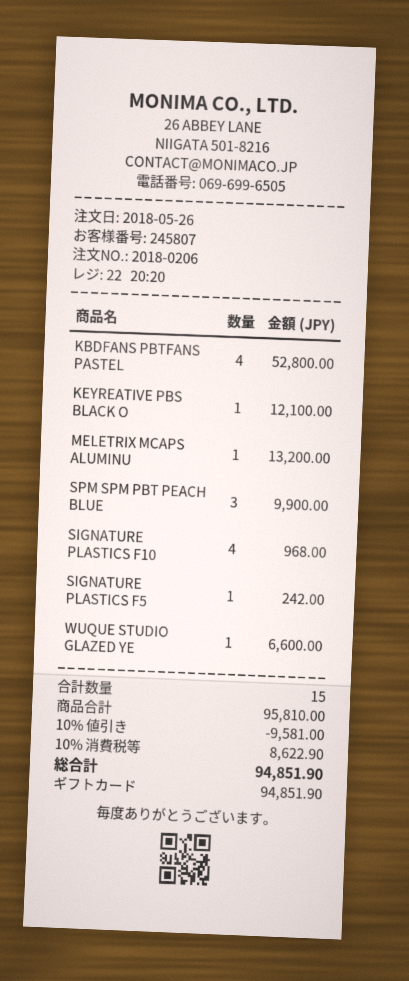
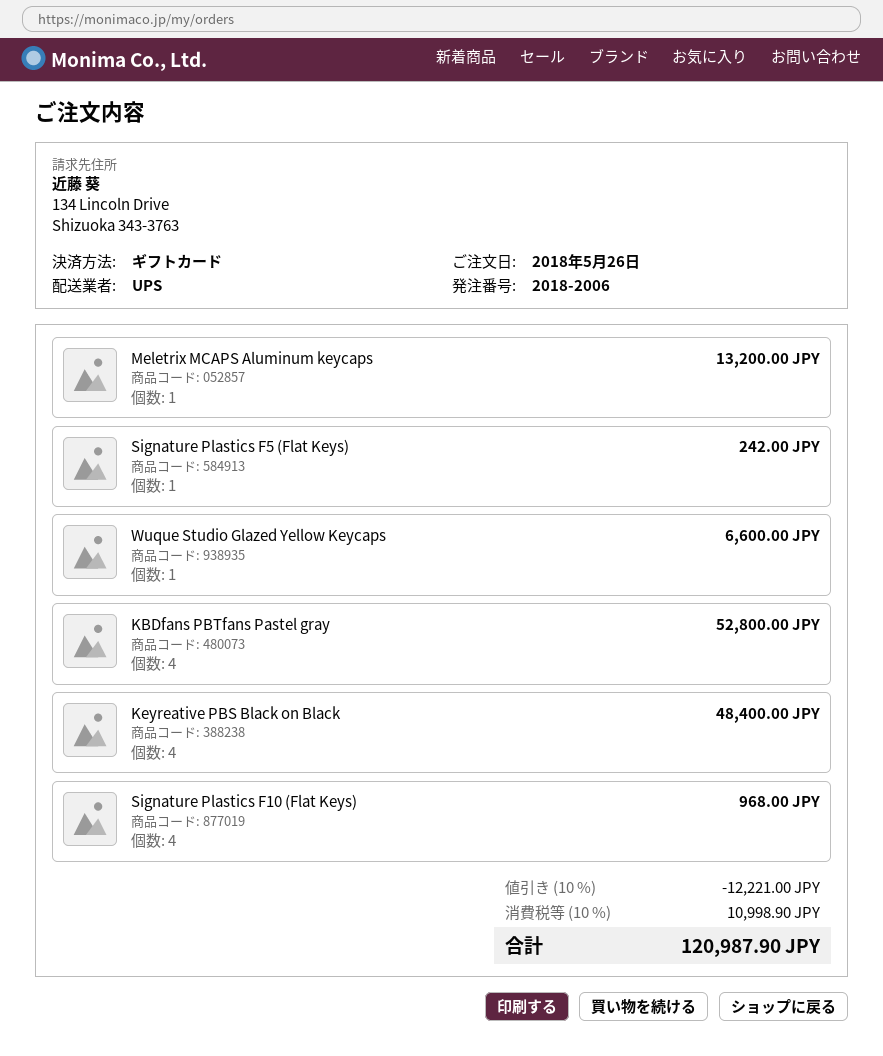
order number: 2018-0206 -> 2018-2006
KEYREATIVE PBS BLACK O: 1 for 12100.00 -> 4 for 48400.00
SPM SPM PBT PEACH BLUE: 3 for 9900.00 -> none
discount: 10% = 9581.00 -> 10% = 12221.00
tax: 10% = 8622.90 -> 10% = 10998.90
total: 94851.90 -> 120987.90

